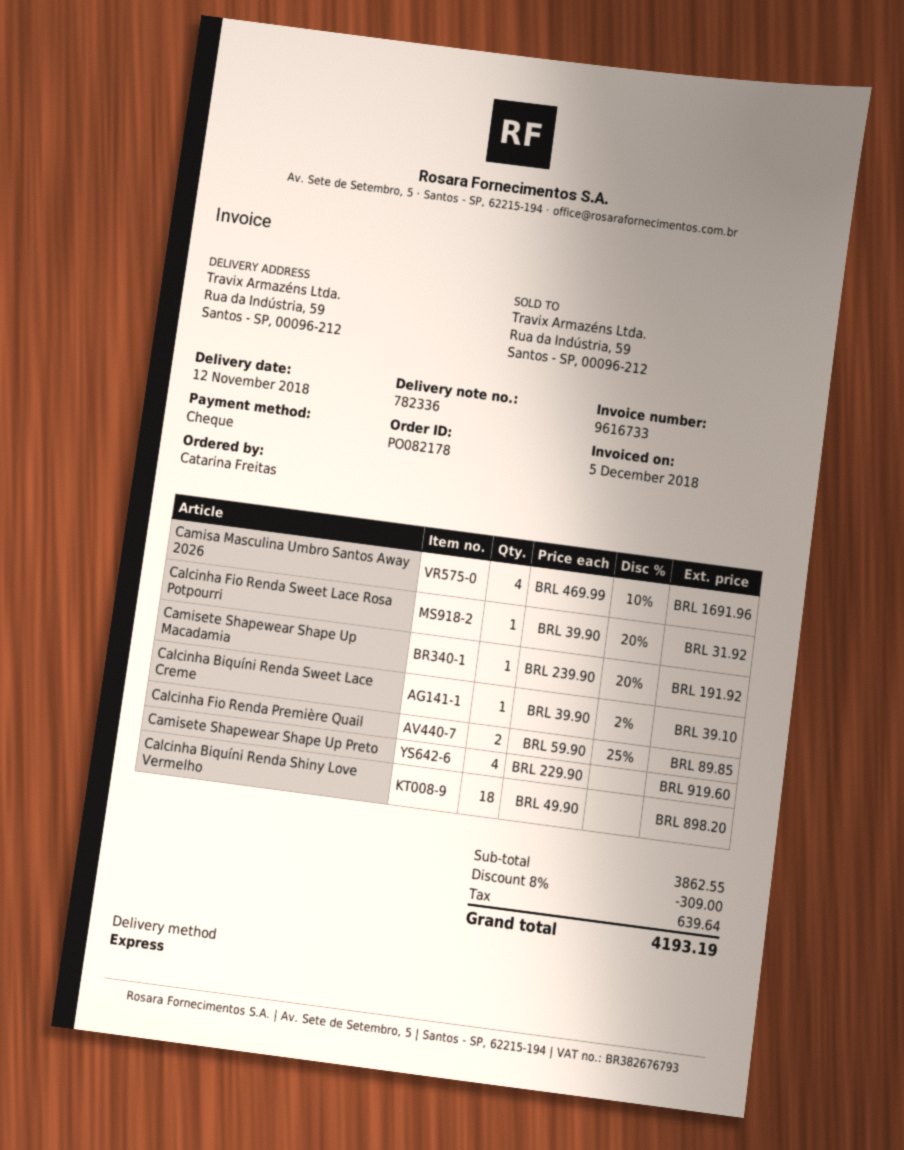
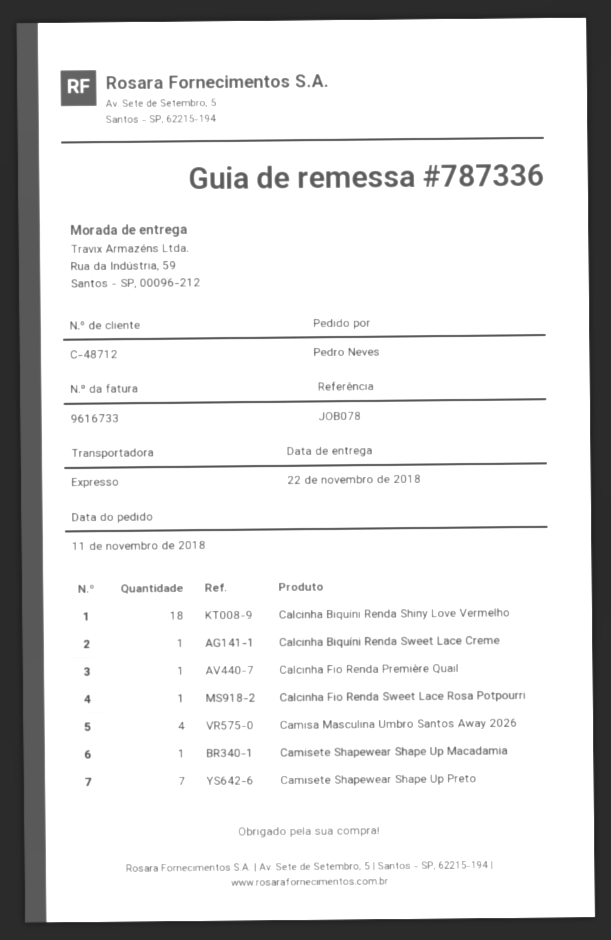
delivery note number: 782336 -> 787336
delivery date: 2018-11-12 -> 2018-11-22
ordered by: Catarina Freitas -> Pedro Neves
Calcinha Fio Renda Première Quail: 2 -> 1
Camisete Shapewear Shape Up Preto: 4 -> 7

